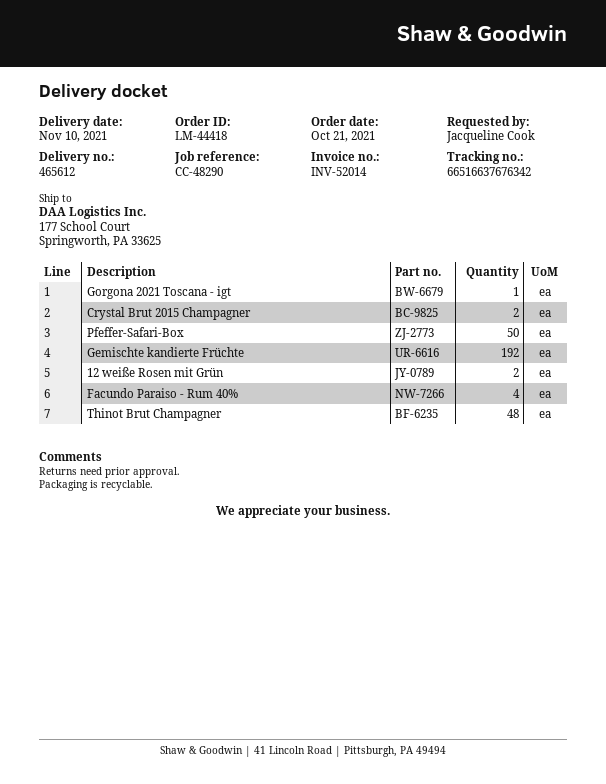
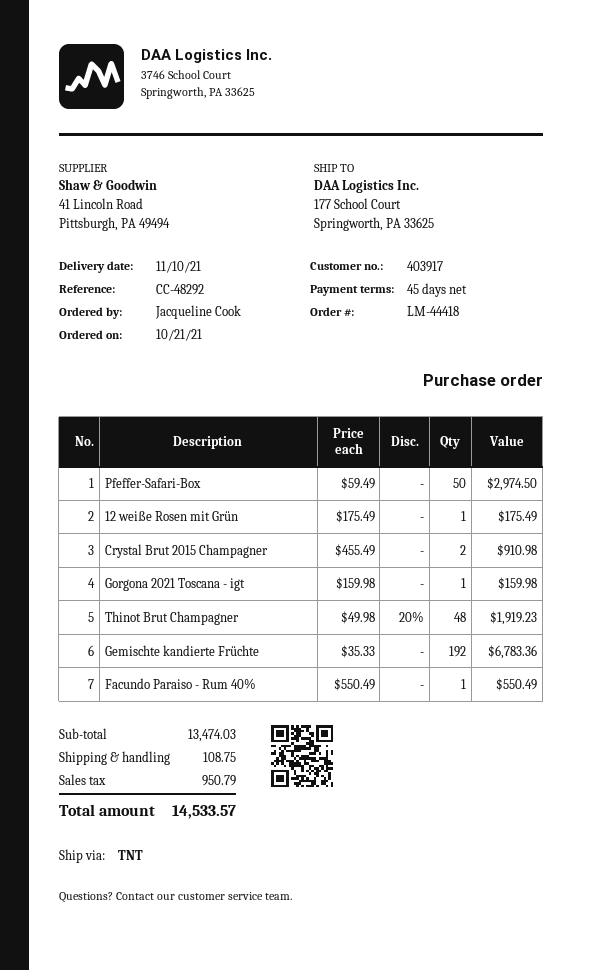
reference: CC-48290 -> CC-48292
12 weiße Rosen mit Grün: 2 -> 1
Facundo Paraiso - Rum 40%: 4 -> 1

